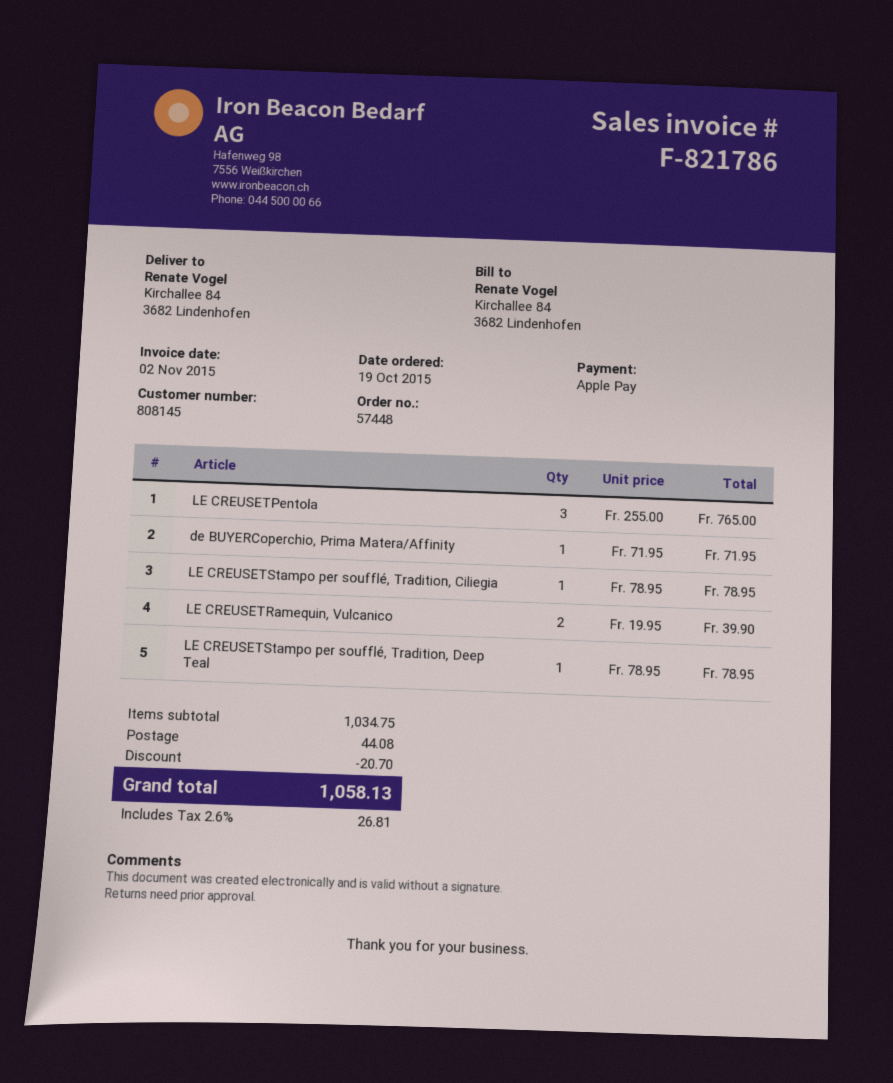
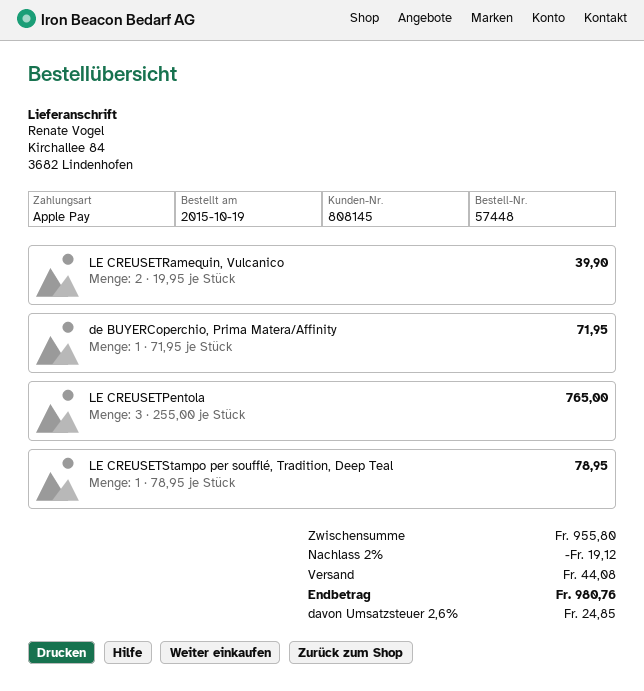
LE CREUSETStampo per soufflé, Tradition, Ciliegia: 1 x 78.95 = 78.95 -> none
subtotal: 1034.75 -> 955.80
discount: 20.70 -> 19.12
tax: 2.6% = 26.81 -> 2.6% = 24.85
total: 1058.13 -> 980.76

